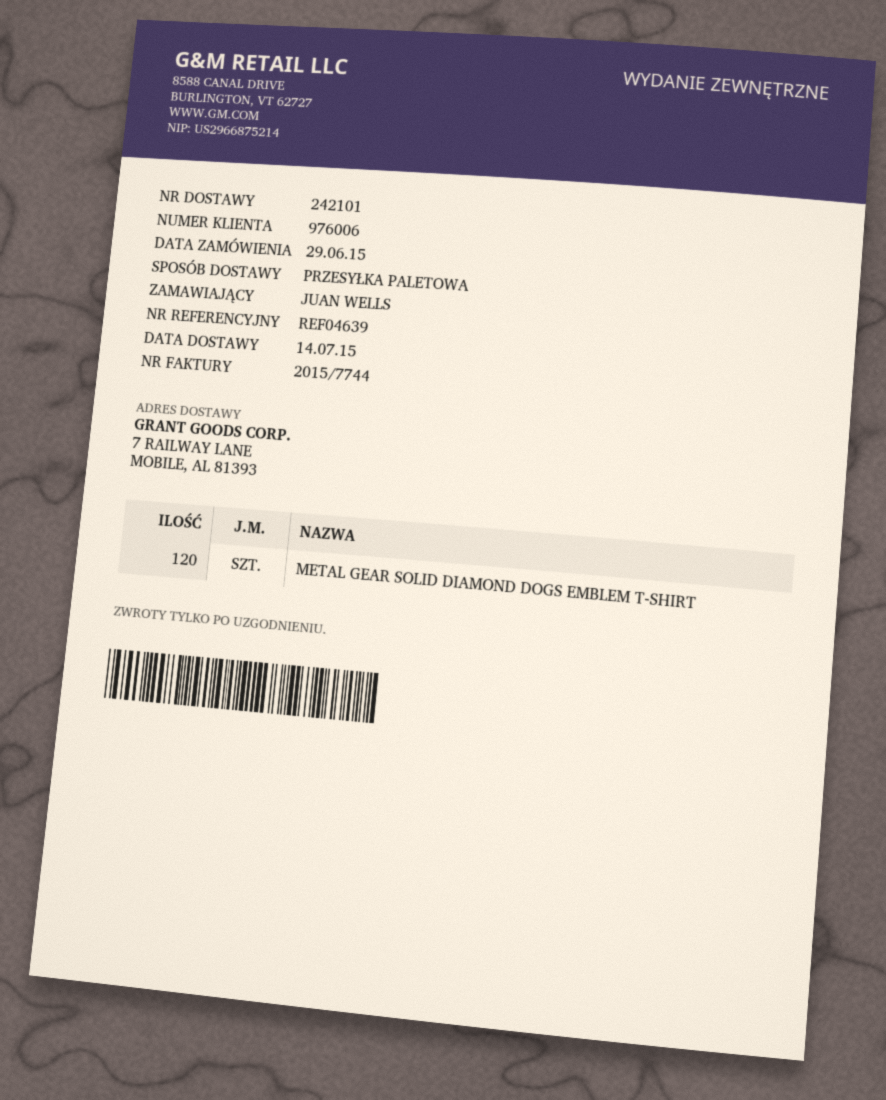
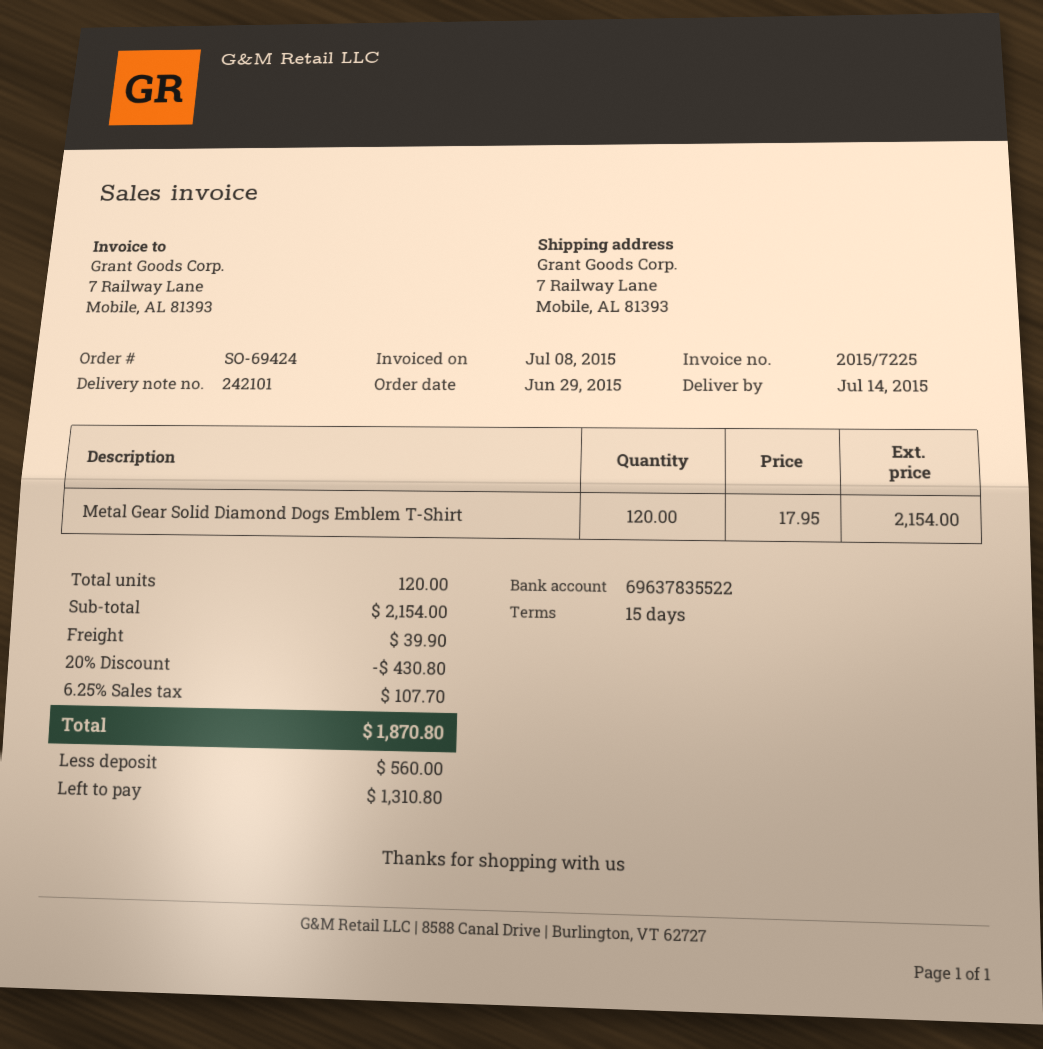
invoice number: 2015/7744 -> 2015/7225

